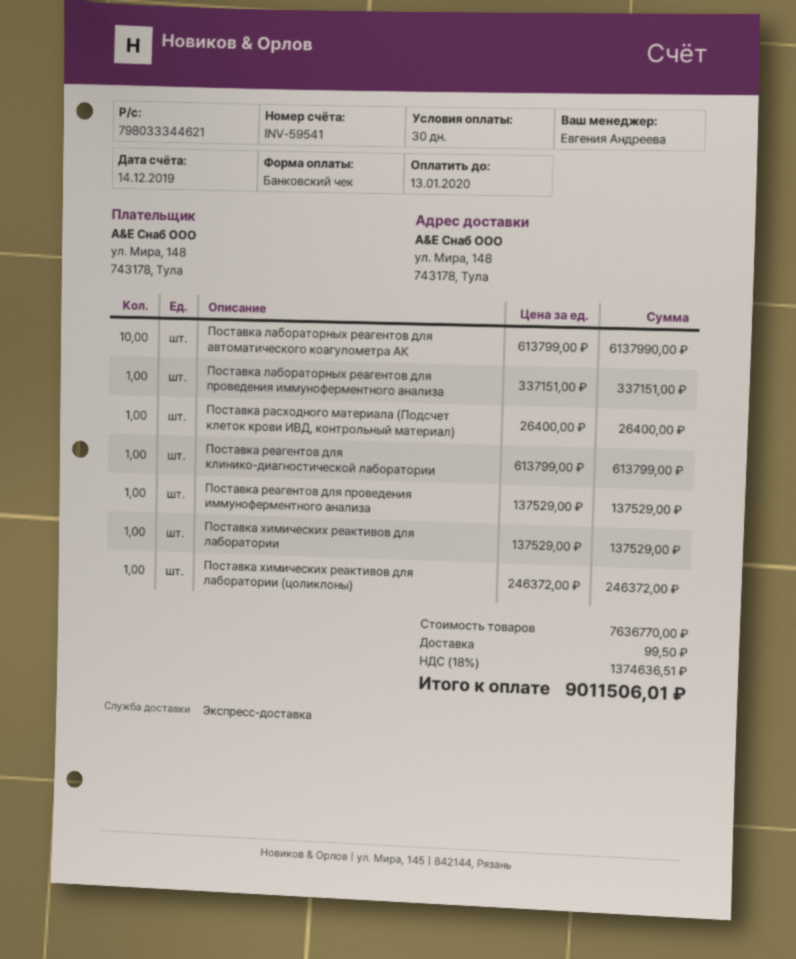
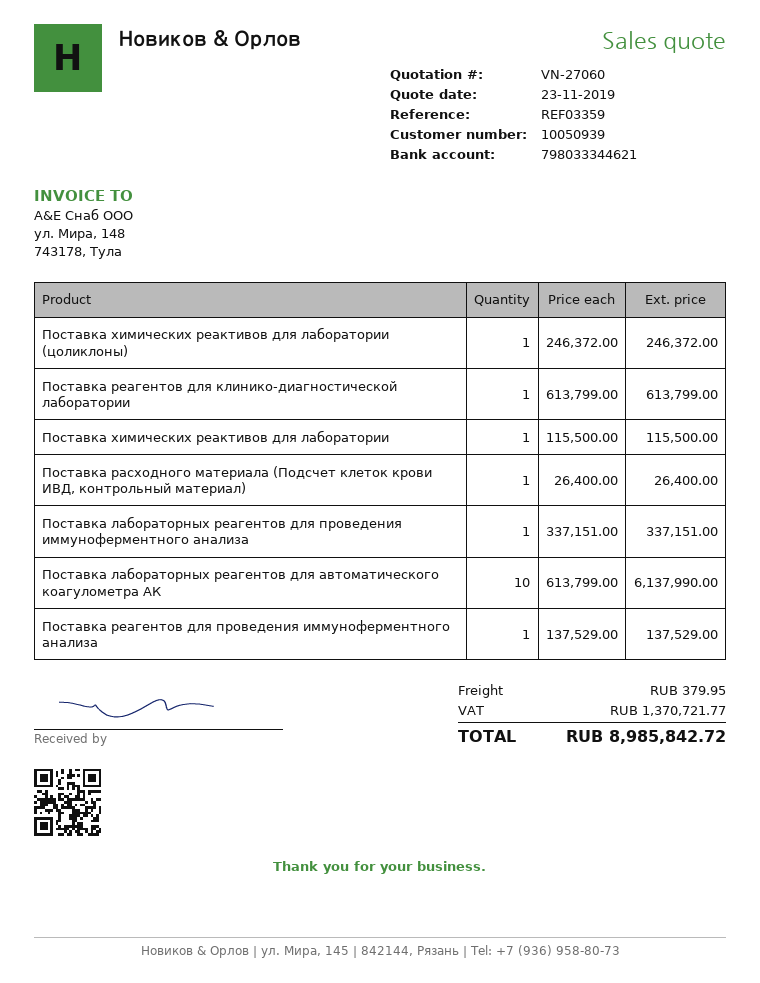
Поставка химических реактивов для лаборатории: 1 x 137529.00 = 137529.00 -> 1 x 115500.00 = 115500.00
shipping: 99.50 -> 379.95
tax: 1374636.51 -> 1370721.77
total: 9011506.01 -> 8985842.72

